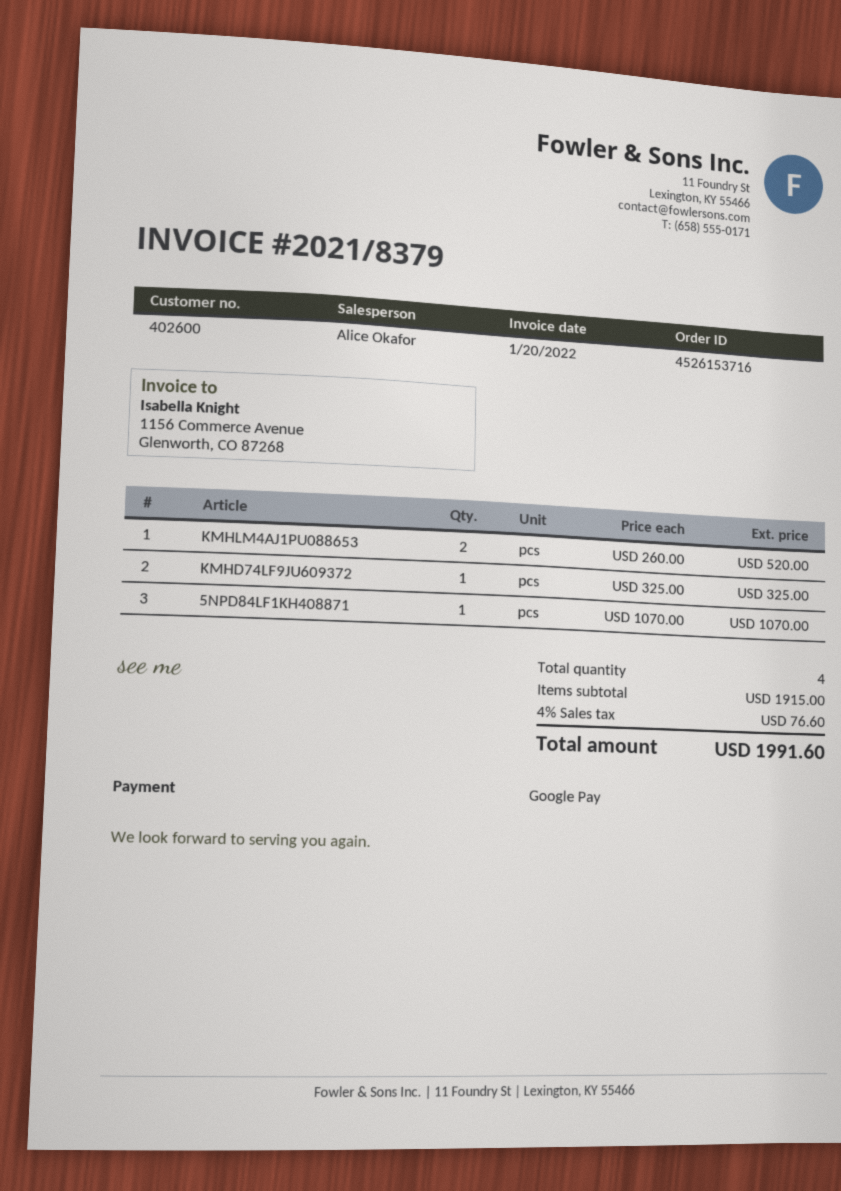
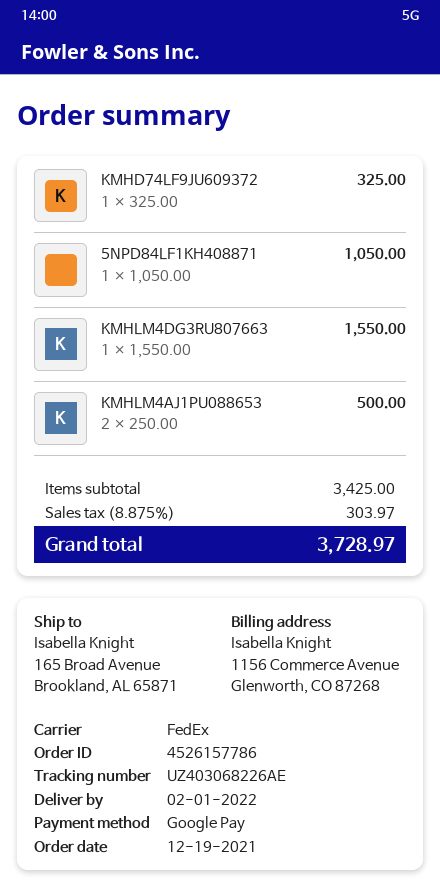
order number: 4526153716 -> 4526157786
KMHLM4AJ1PU088653: 2 x 260.00 = 520.00 -> 2 x 250.00 = 500.00
5NPD84LF1KH408871: 1 x 1070.00 = 1070.00 -> 1 x 1050.00 = 1050.00
KMHLM4DG3RU807663: none -> 1 x 1550.00 = 1550.00
subtotal: 1915.00 -> 3425.00
tax: 4% = 76.60 -> 8.875% = 303.97
total: 1991.60 -> 3728.97

